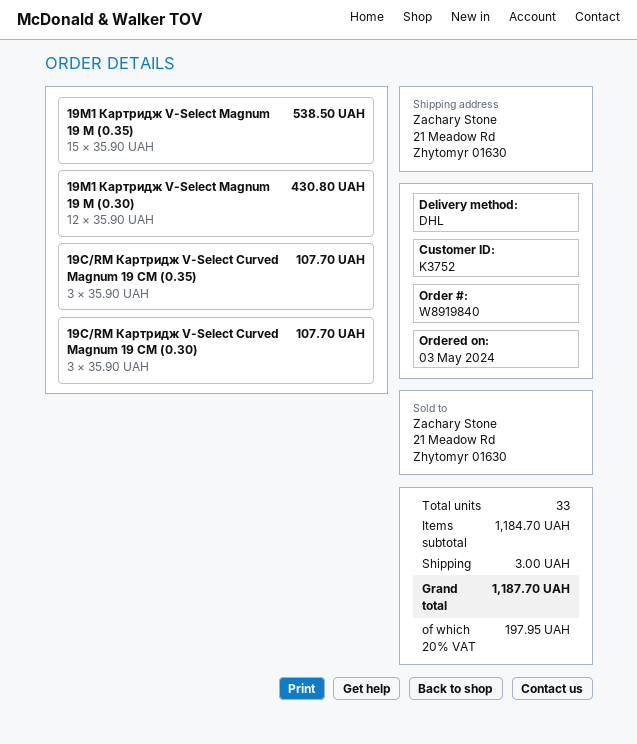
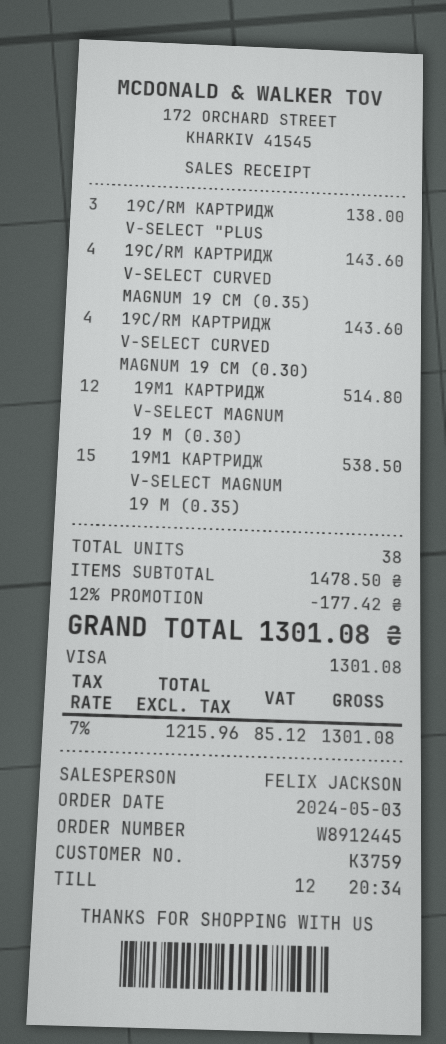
order number: W8919840 -> W8912445
customer number: K3752 -> K3759
19M1 Картридж V-Select Magnum 19 M (0.30): 12 for 430.80 -> 12 for 514.80
19C/RM Картридж V-Select Curved Magnum 19 CM (0.35): 3 for 107.70 -> 4 for 143.60
19C/RM Картридж V-Select Curved Magnum 19 CM (0.30): 3 for 107.70 -> 4 for 143.60
19C/RM КАРТРИДЖ V-SELECT "PLUS: none -> 3 for 138.00
total quantity: 33 -> 38
subtotal: 1184.70 -> 1478.50
discount: none -> 12% = 177.42
shipping: 3.00 -> none
tax: 20% = 197.95 -> 7% = 85.12
total: 1187.70 -> 1301.08

